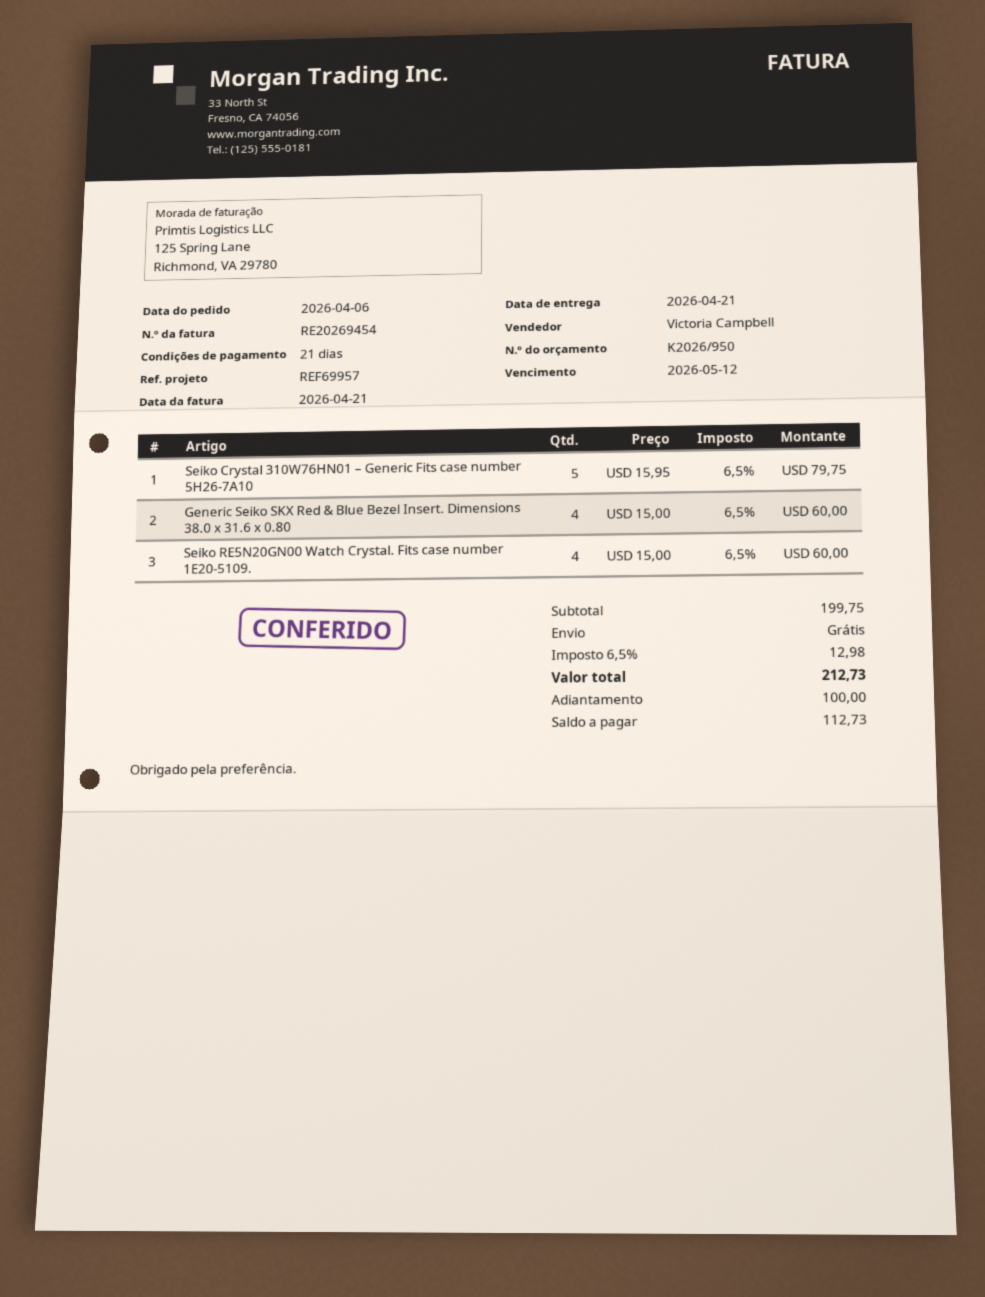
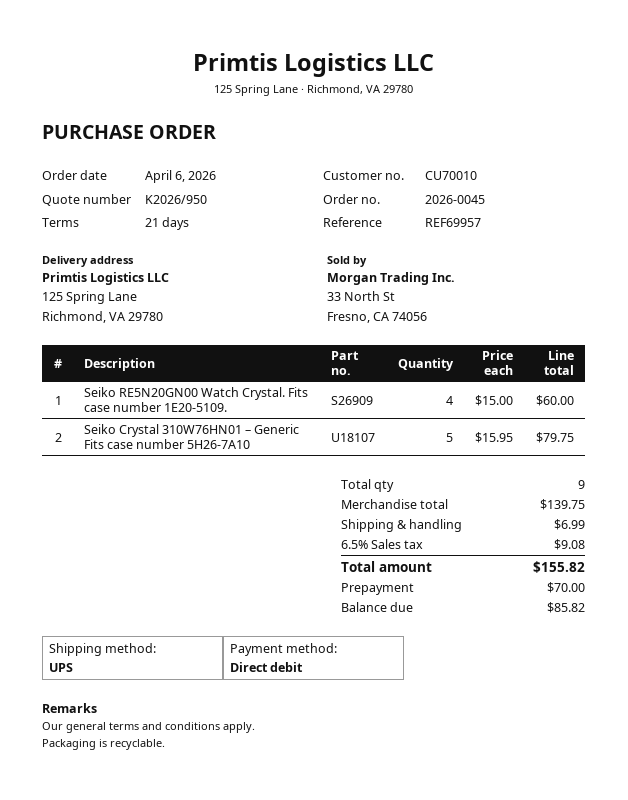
Generic Seiko SKX Red & Blue Bezel Insert. Dimensions 38.0 x 31.6 x 0.80: 4 x 15.00 = 60.00 -> none
subtotal: 199.75 -> 139.75
shipping: 0.00 -> 6.99
tax: 6.5% = 12.98 -> 6.5% = 9.08
total: 212.73 -> 155.82
deposit: 100.00 -> 70.00
balance: 112.73 -> 85.82

